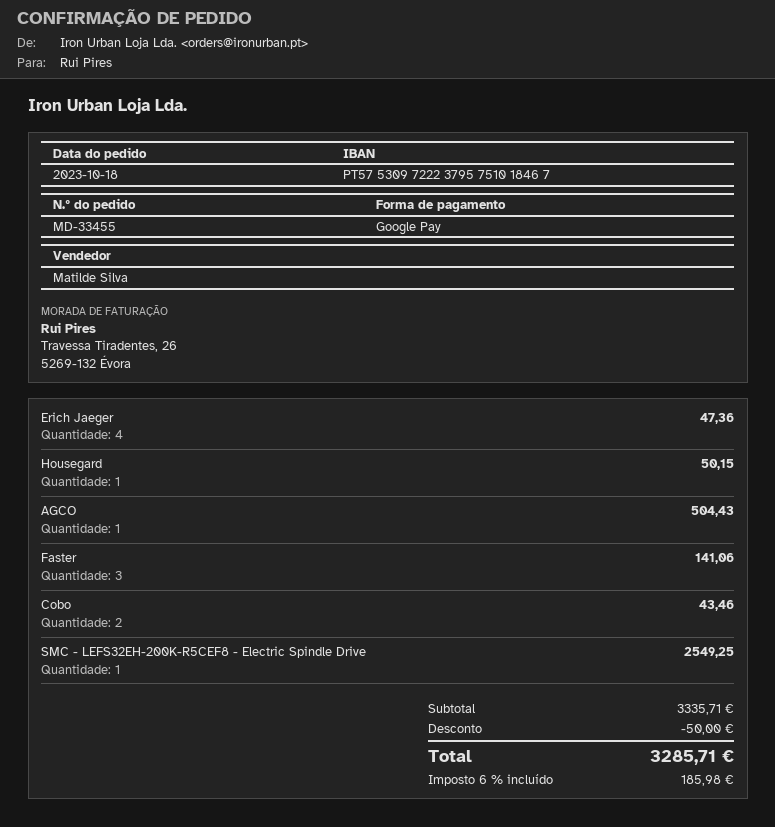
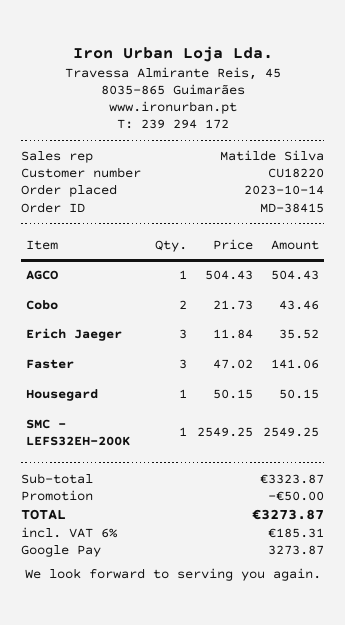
order number: MD-33455 -> MD-38415
order date: 2023-10-18 -> 2023-10-14
Erich Jaeger: 4 for 47.36 -> 3 for 35.52
subtotal: 3335.71 -> 3323.87
tax: 6% = 185.98 -> 6% = 185.31
total: 3285.71 -> 3273.87

